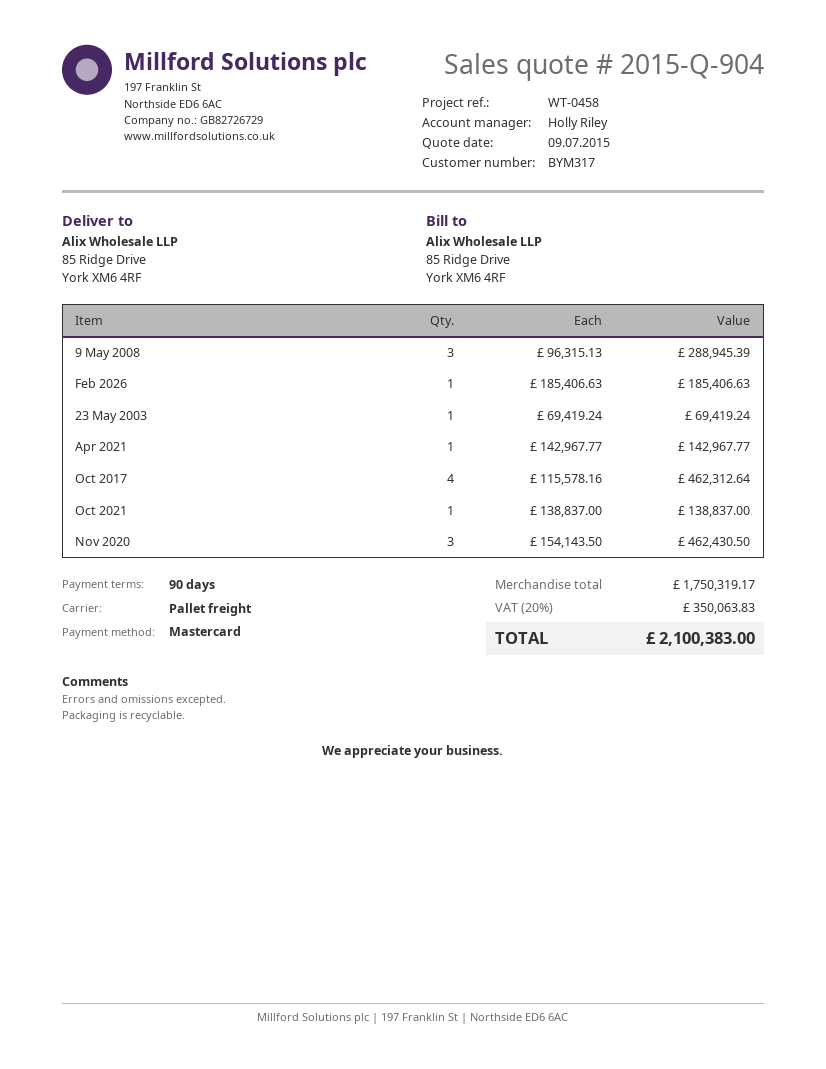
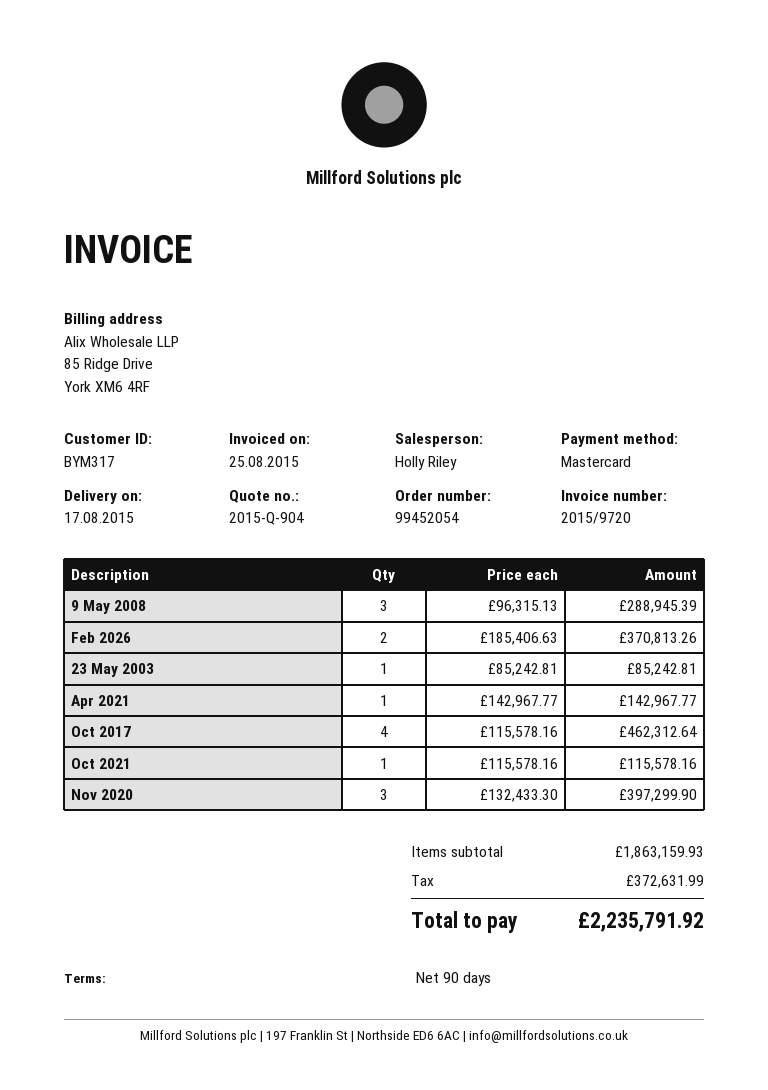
Feb 2026: 1 x 185406.63 = 185406.63 -> 2 x 185406.63 = 370813.26
23 May 2003: 1 x 69419.24 = 69419.24 -> 1 x 85242.81 = 85242.81
Oct 2021: 1 x 138837.00 = 138837.00 -> 1 x 115578.16 = 115578.16
Nov 2020: 3 x 154143.50 = 462430.50 -> 3 x 132433.30 = 397299.90
subtotal: 1750319.17 -> 1863159.93
tax: 350063.83 -> 372631.99
total: 2100383.00 -> 2235791.92

